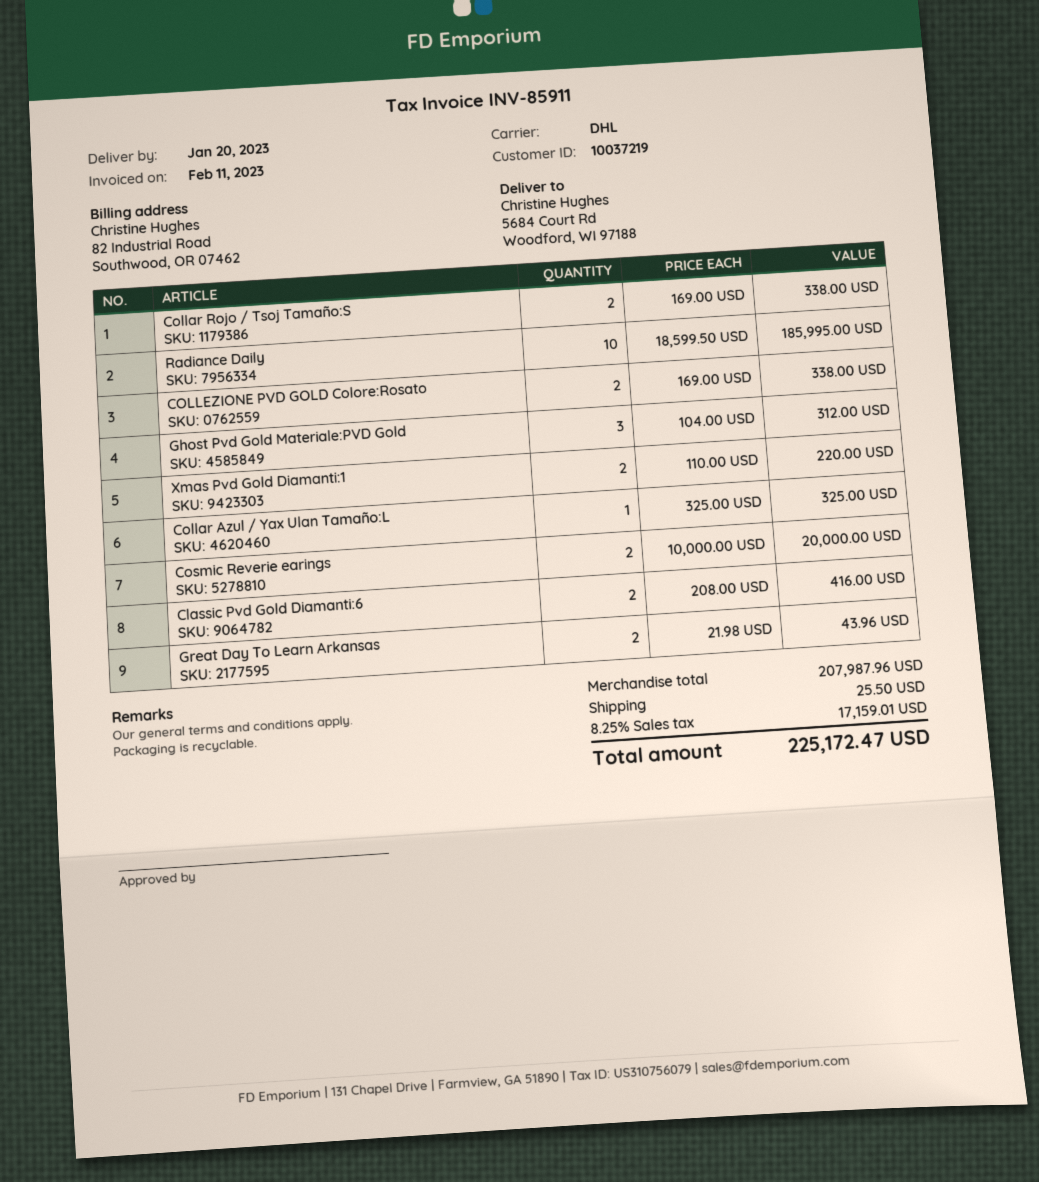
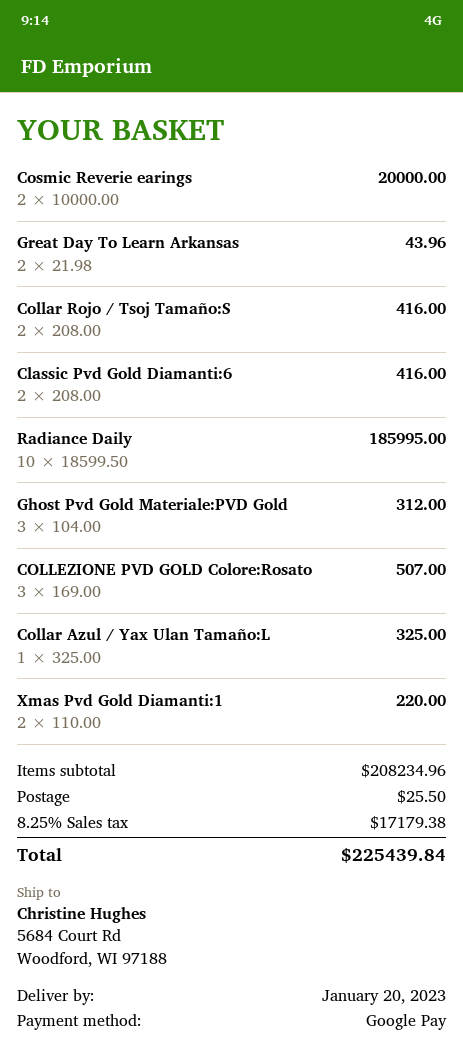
Collar Rojo / Tsoj Tamaño:S: 2 x 169.00 = 338.00 -> 2 x 208.00 = 416.00
COLLEZIONE PVD GOLD Colore:Rosato: 2 x 169.00 = 338.00 -> 3 x 169.00 = 507.00
subtotal: 207987.96 -> 208234.96
tax: 8.25% = 17159.01 -> 8.25% = 17179.38
total: 225172.47 -> 225439.84

